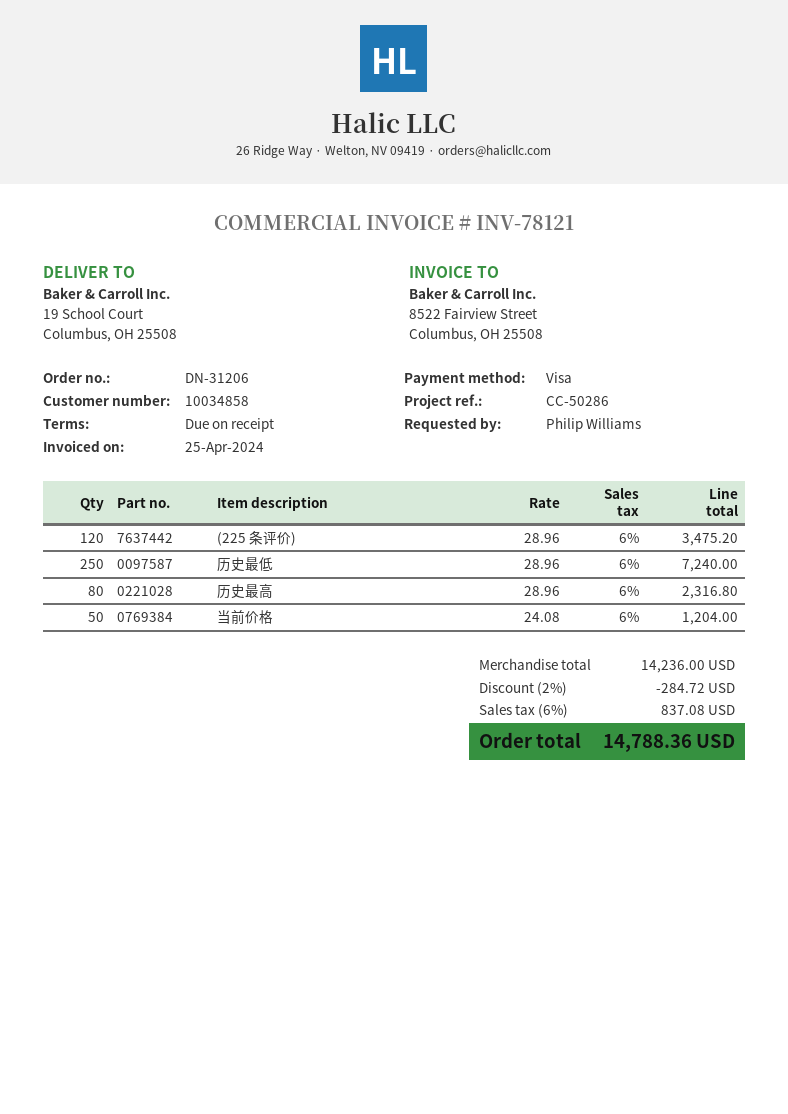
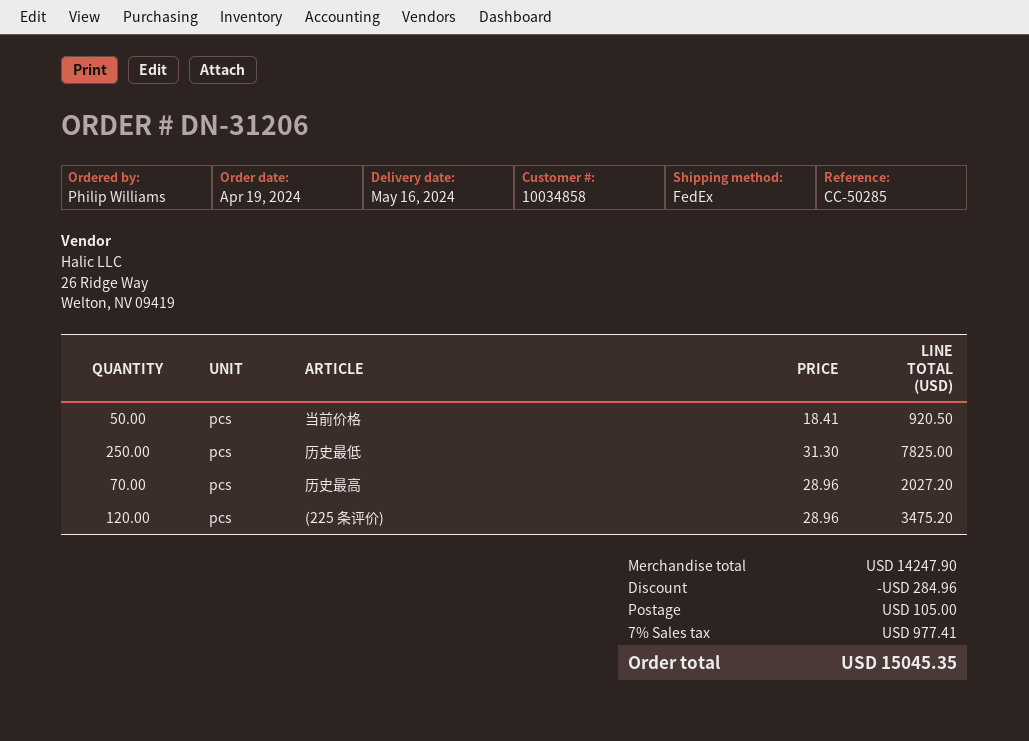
reference: CC-50286 -> CC-50285
历史最低: 250 x 28.96 = 7240.00 -> 250 x 31.30 = 7825.00
历史最高: 80 x 28.96 = 2316.80 -> 70 x 28.96 = 2027.20
当前价格: 50 x 24.08 = 1204.00 -> 50 x 18.41 = 920.50
subtotal: 14236.00 -> 14247.90
discount: 284.72 -> 284.96
shipping: none -> 105.00
tax: 6% = 837.08 -> 7% = 977.41
total: 14788.36 -> 15045.35

